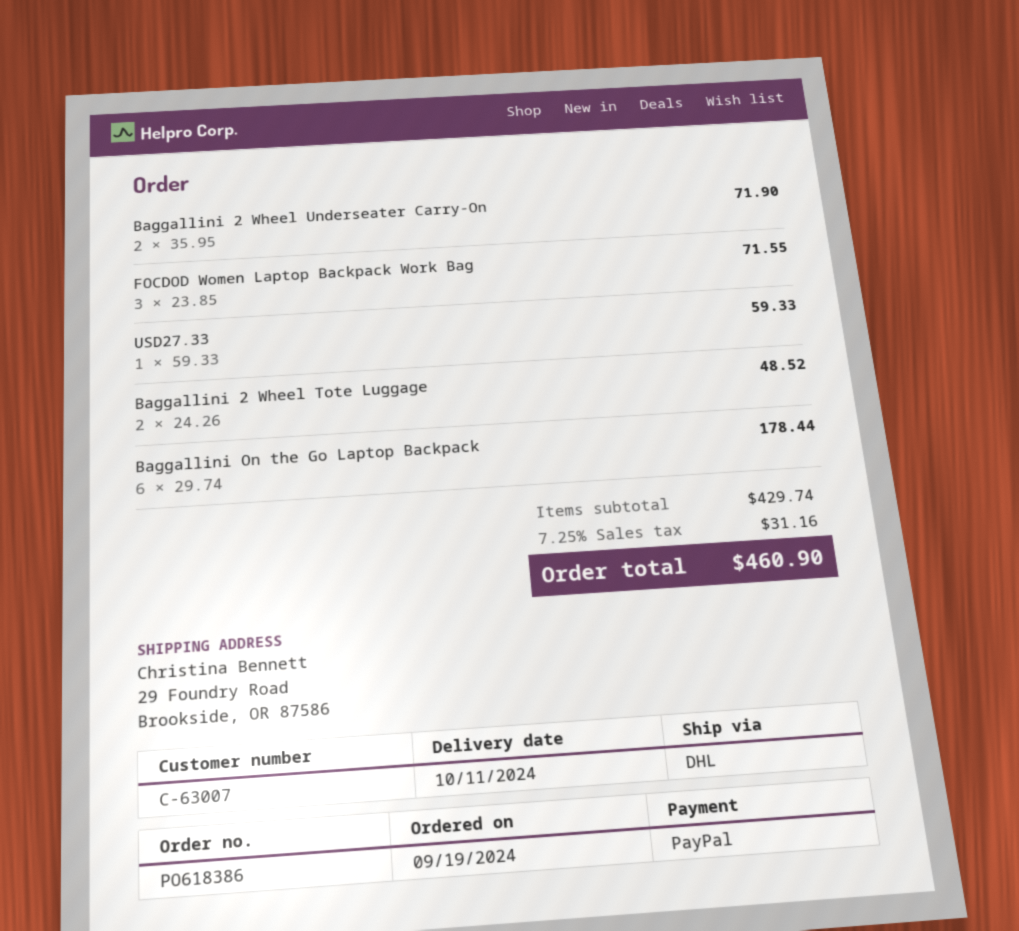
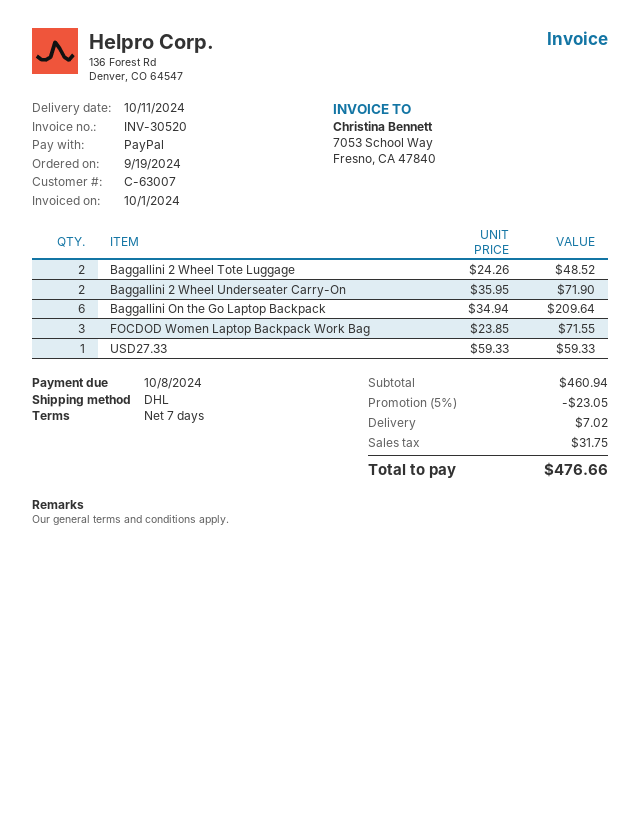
Baggallini On the Go Laptop Backpack: 6 x 29.74 = 178.44 -> 6 x 34.94 = 209.64
subtotal: 429.74 -> 460.94
discount: none -> 5% = 23.05
shipping: none -> 7.02
tax: 31.16 -> 31.75
total: 460.90 -> 476.66

